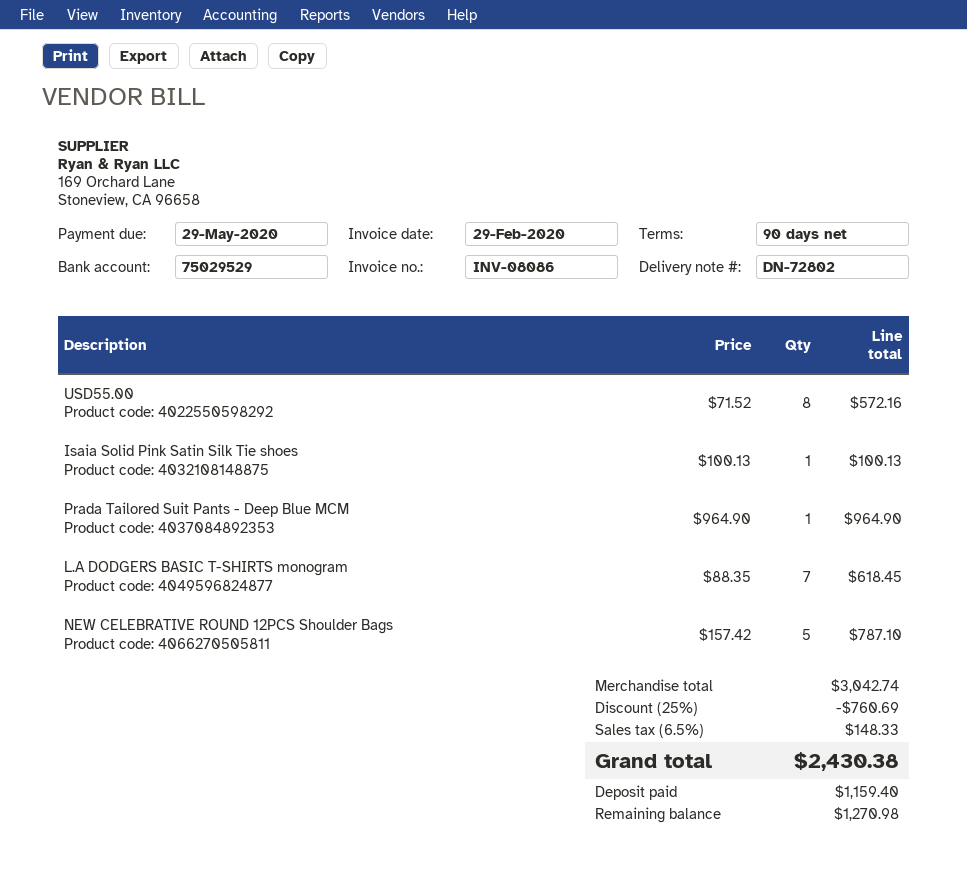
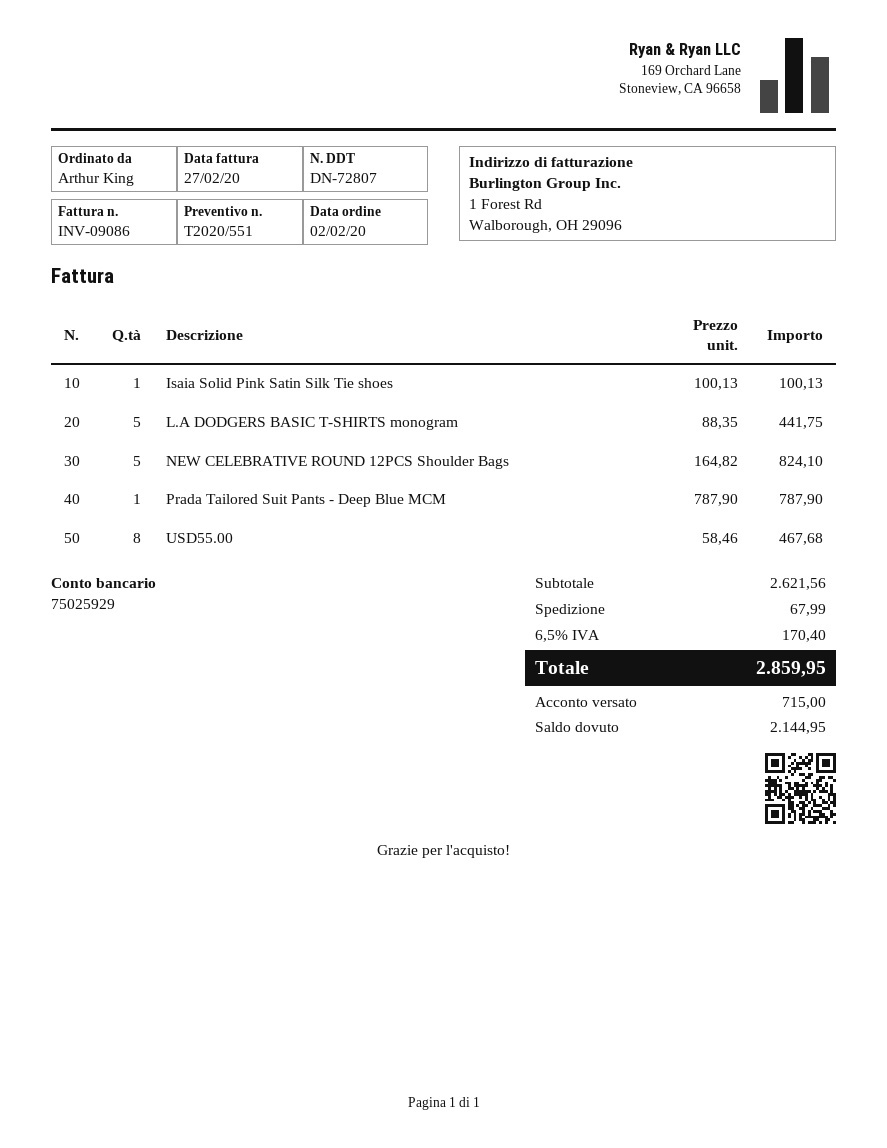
delivery note number: DN-72802 -> DN-72807
invoice number: INV-08086 -> INV-09086
invoice date: 2020-02-29 -> 2020-02-27
bank account: 75029529 -> 75025929
USD55.00: 8 x 71.52 = 572.16 -> 8 x 58.46 = 467.68
Prada Tailored Suit Pants - Deep Blue MCM: 1 x 964.90 = 964.90 -> 1 x 787.90 = 787.90
L.A DODGERS BASIC T-SHIRTS monogram: 7 x 88.35 = 618.45 -> 5 x 88.35 = 441.75
NEW CELEBRATIVE ROUND 12PCS Shoulder Bags: 5 x 157.42 = 787.10 -> 5 x 164.82 = 824.10
subtotal: 3042.74 -> 2621.56
discount: 25% = 760.69 -> none
shipping: none -> 67.99
tax: 6.5% = 148.33 -> 6.5% = 170.40
total: 2430.38 -> 2859.95
deposit: 1159.40 -> 715.00
balance: 1270.98 -> 2144.95

